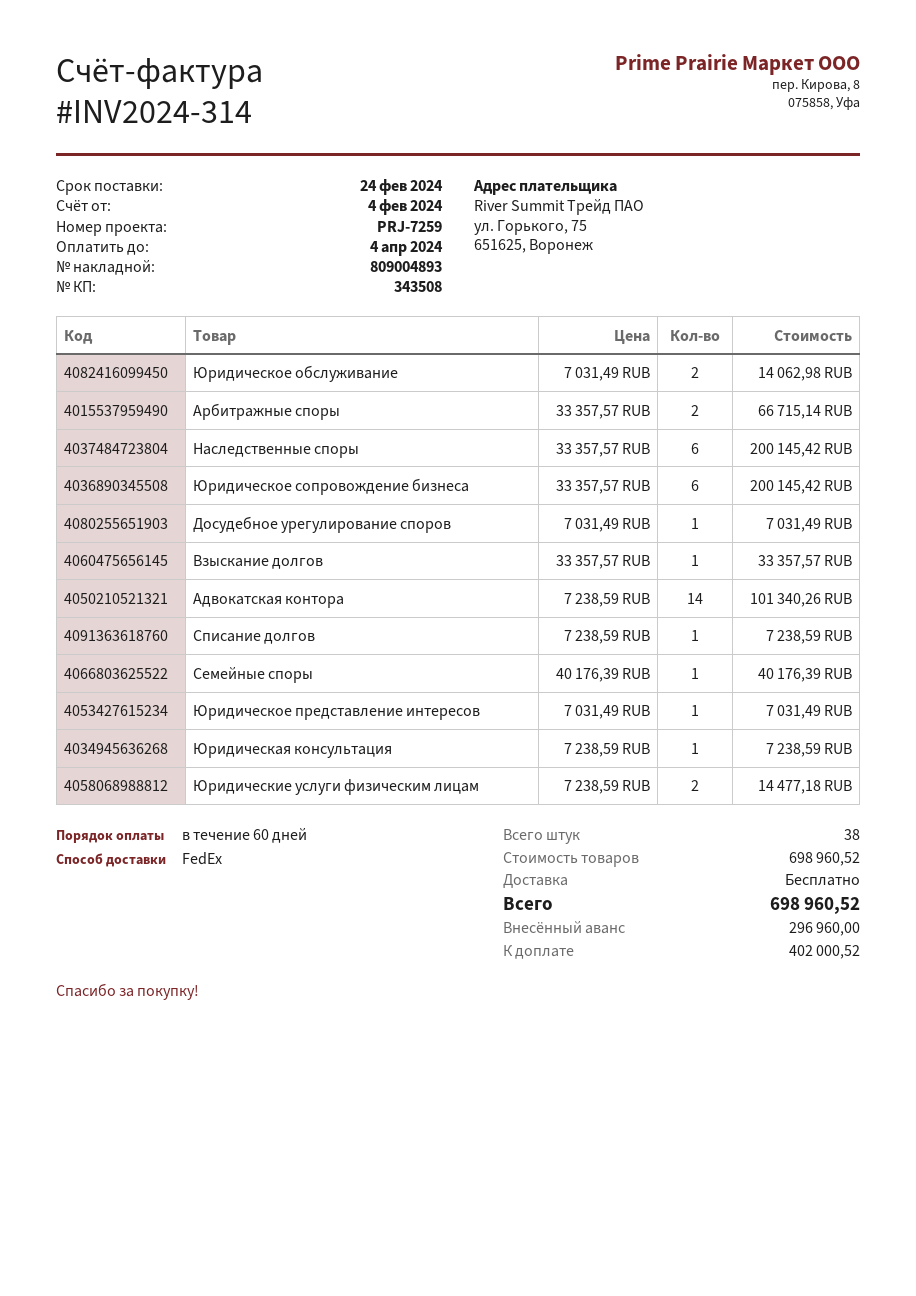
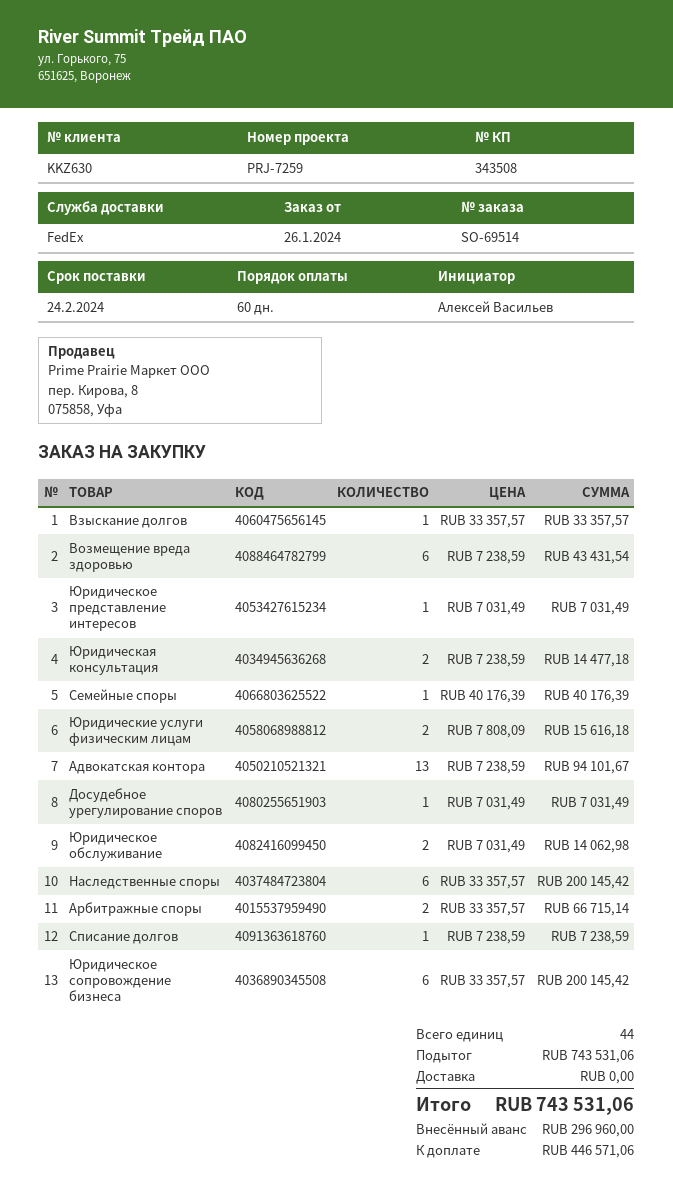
Адвокатская контора: 14 x 7238.59 = 101340.26 -> 13 x 7238.59 = 94101.67
Юридическая консультация: 1 x 7238.59 = 7238.59 -> 2 x 7238.59 = 14477.18
Юридические услуги физическим лицам: 2 x 7238.59 = 14477.18 -> 2 x 7808.09 = 15616.18
Возмещение вреда здоровью: none -> 6 x 7238.59 = 43431.54
total quantity: 38 -> 44
subtotal: 698960.52 -> 743531.06
total: 698960.52 -> 743531.06
balance: 402000.52 -> 446571.06

